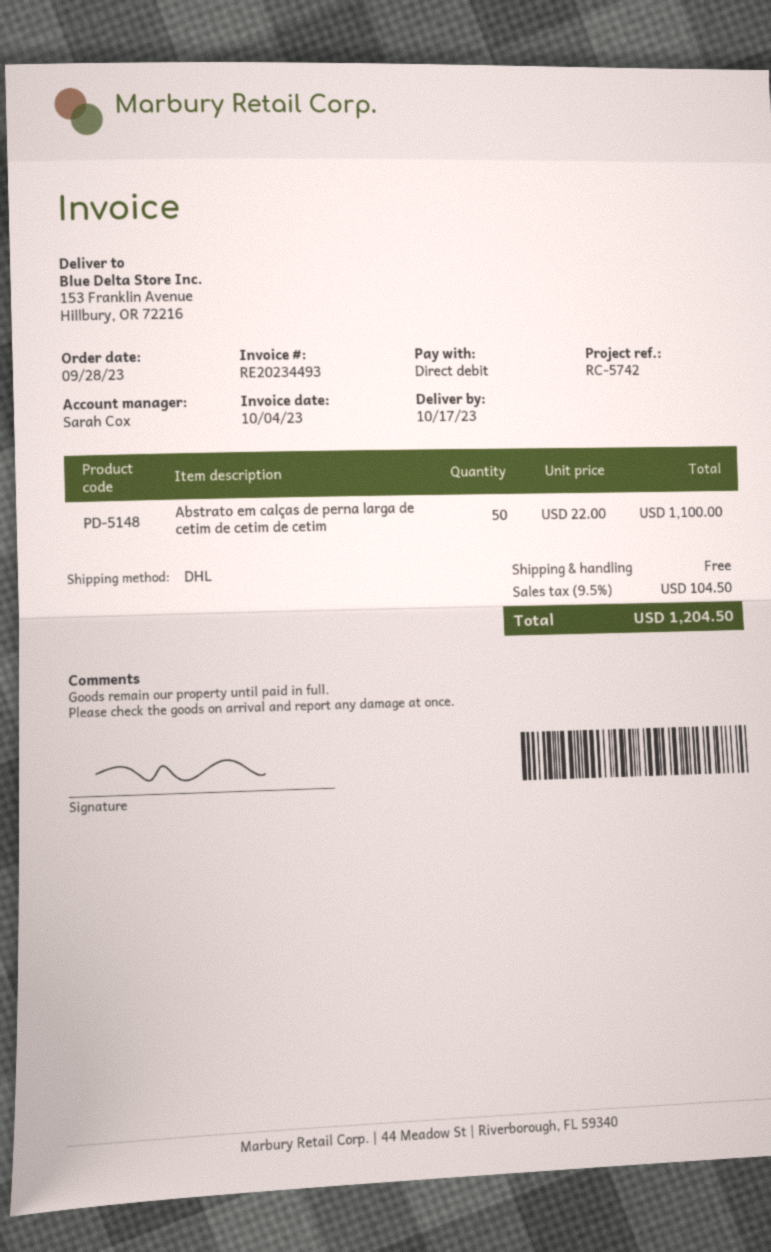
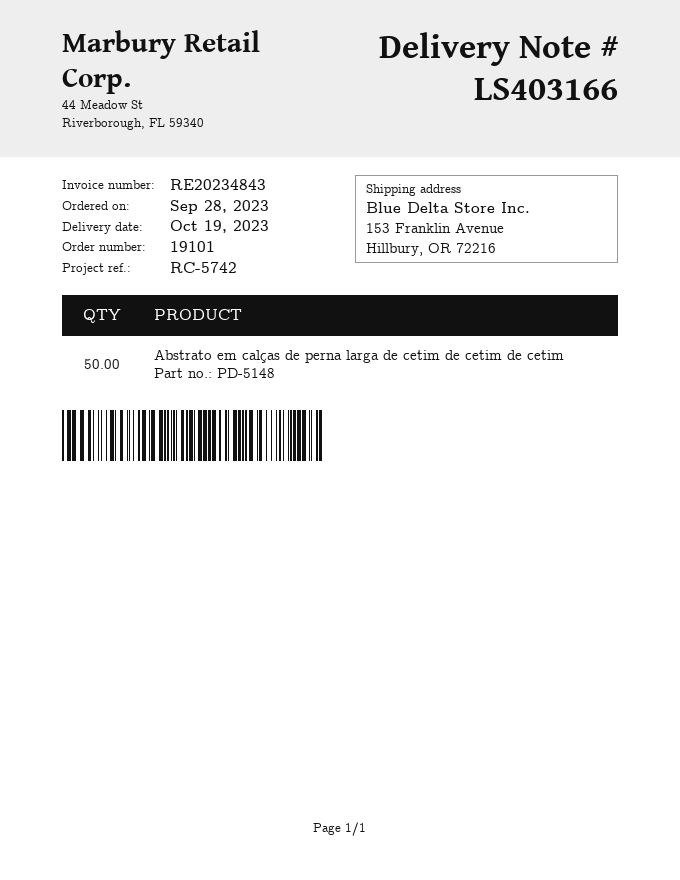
delivery date: 2023-10-17 -> 2023-10-19
invoice number: RE20234493 -> RE20234843

